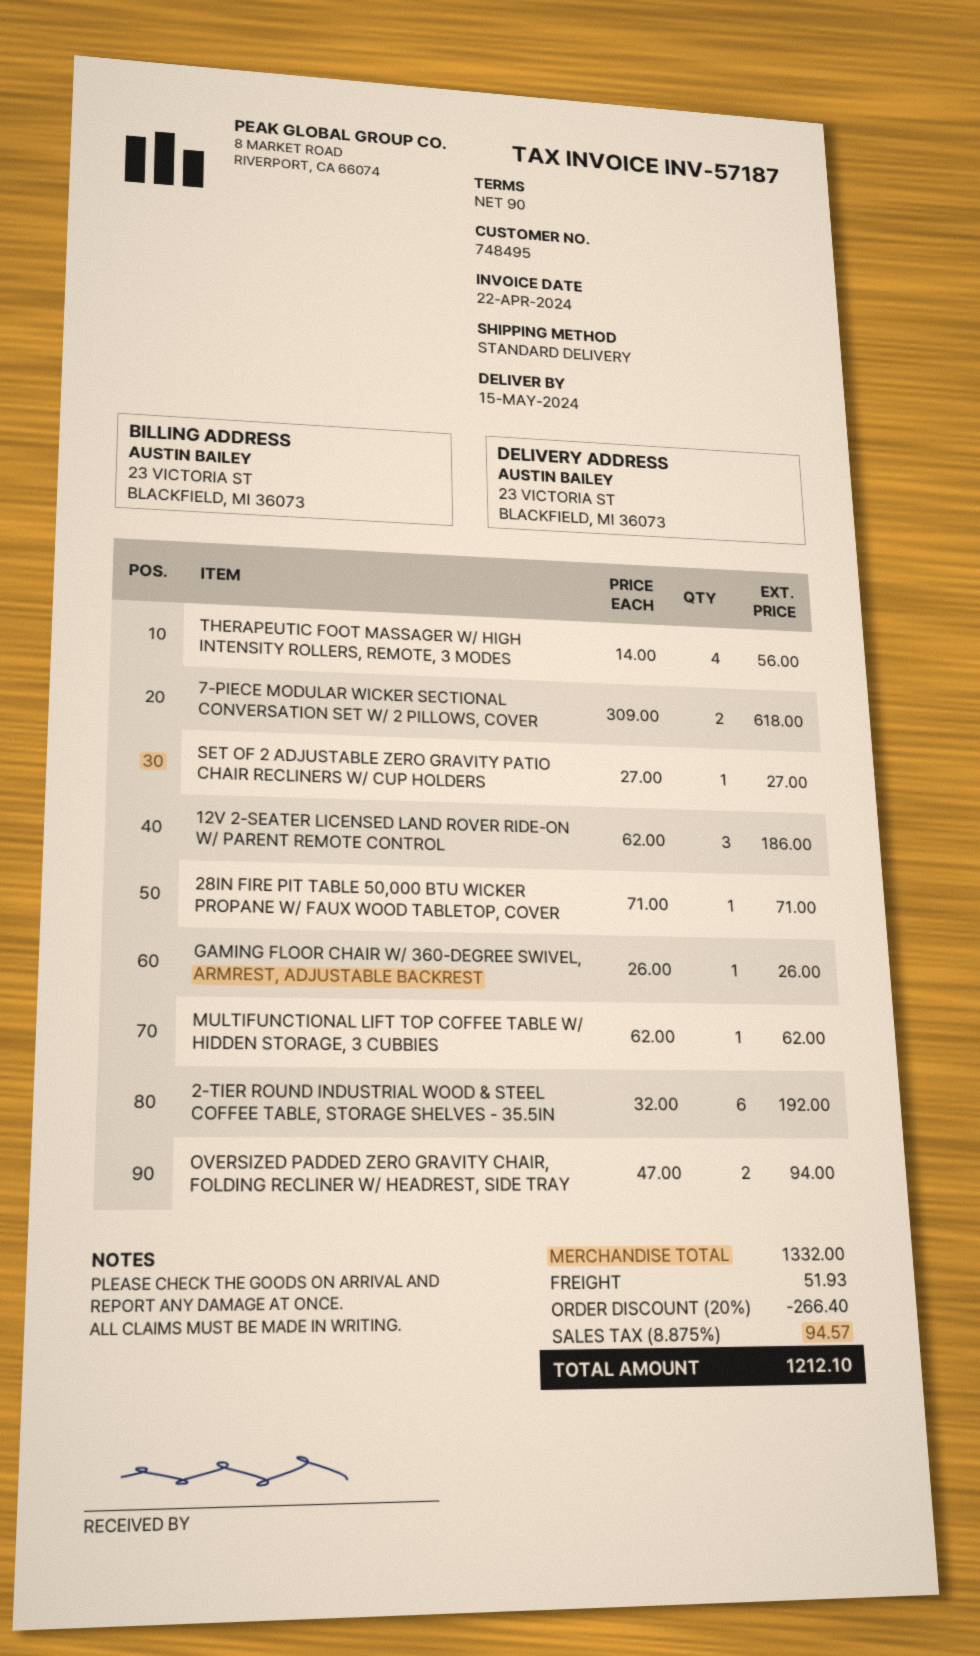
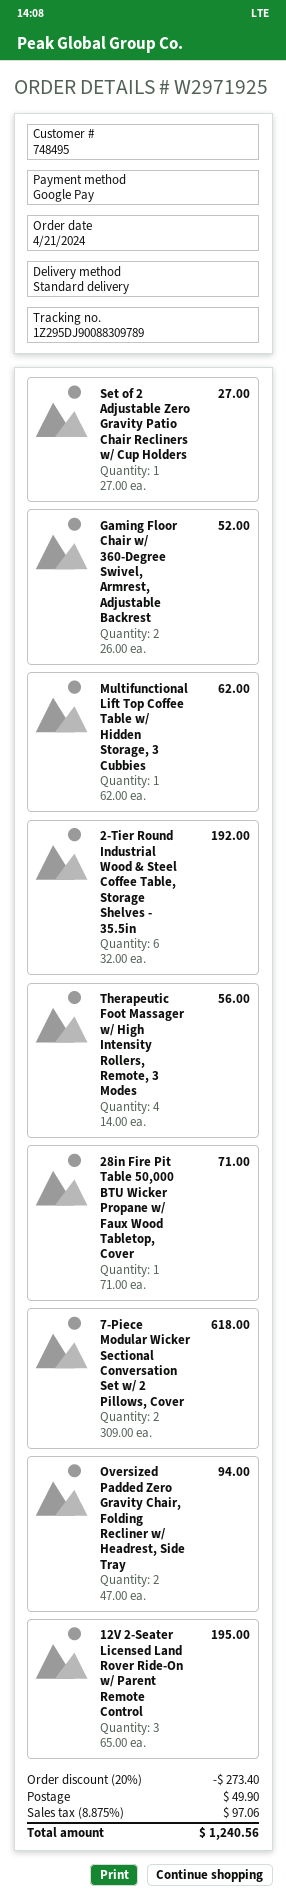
12V 2-SEATER LICENSED LAND ROVER RIDE-ON W/ PARENT REMOTE CONTROL: 3 x 62.00 = 186.00 -> 3 x 65.00 = 195.00
GAMING FLOOR CHAIR W/ 360-DEGREE SWIVEL, ARMREST, ADJUSTABLE BACKREST: 1 x 26.00 = 26.00 -> 2 x 26.00 = 52.00
discount: 20% = 266.40 -> 20% = 273.40
shipping: 51.93 -> 49.90
tax: 8.875% = 94.57 -> 8.875% = 97.06
total: 1212.10 -> 1240.56

